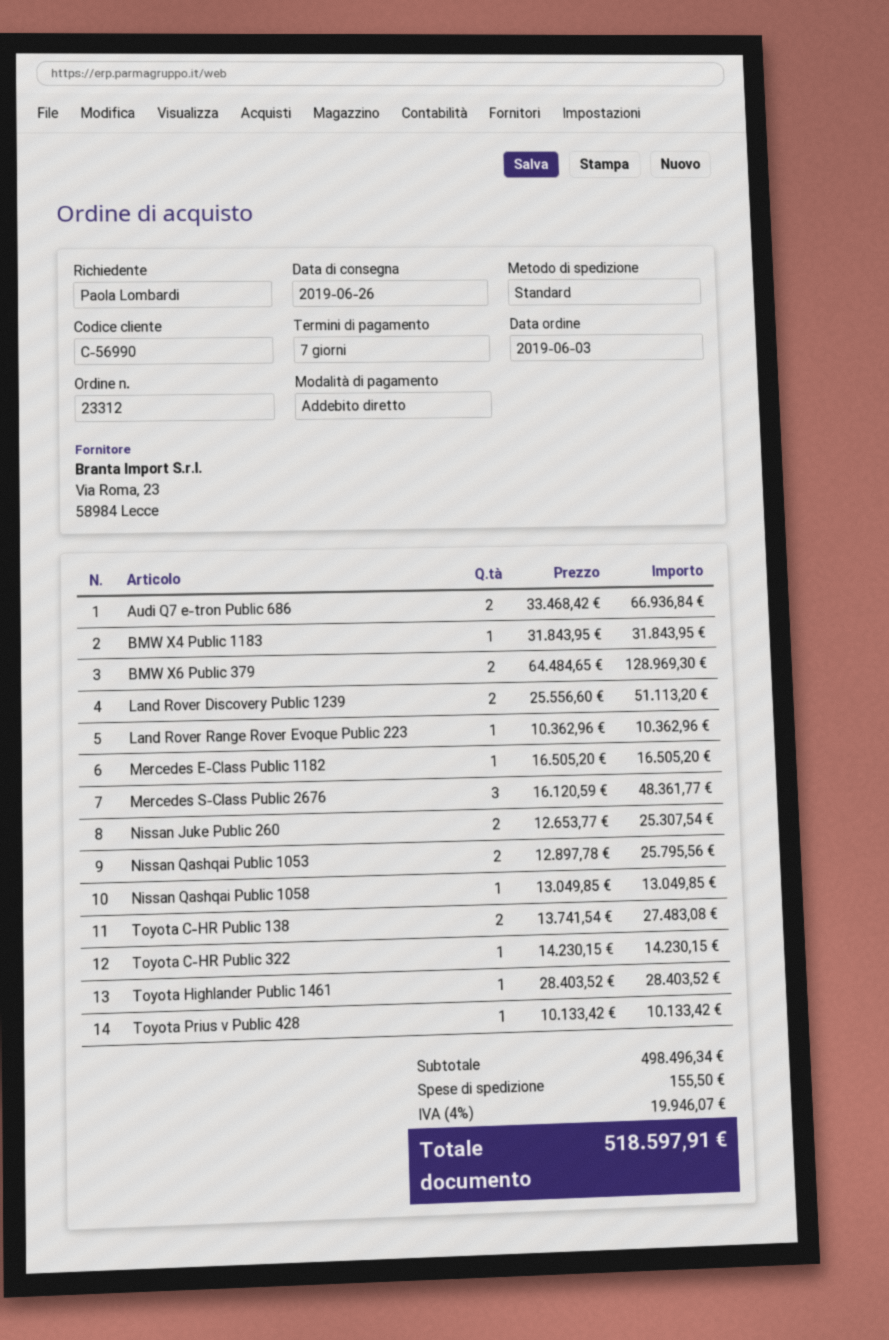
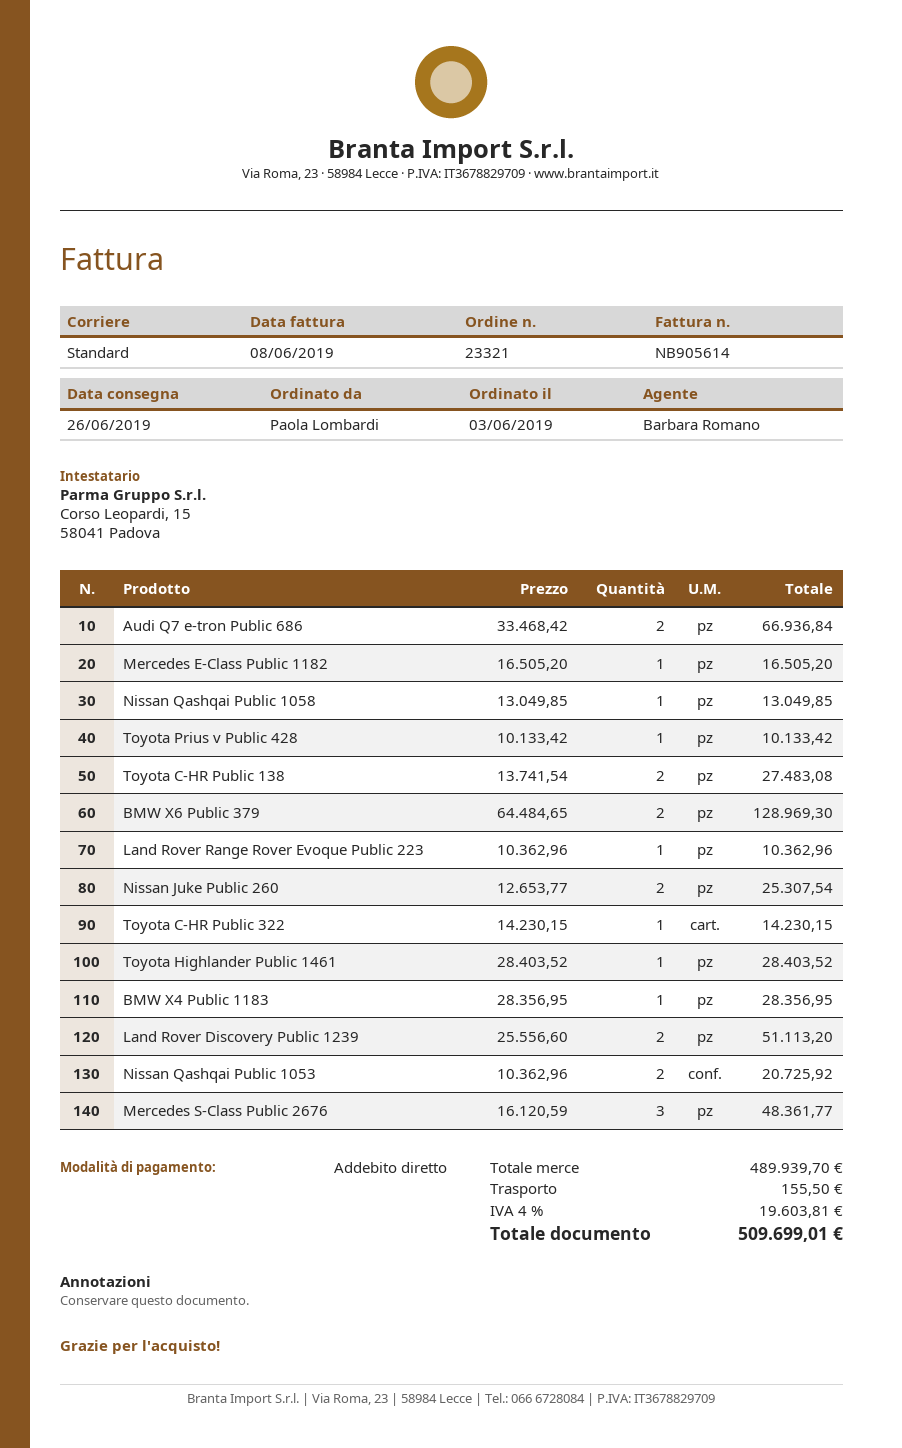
order number: 23312 -> 23321
BMW X4 Public 1183: 1 x 31843.95 = 31843.95 -> 1 x 28356.95 = 28356.95
Nissan Qashqai Public 1053: 2 x 12897.78 = 25795.56 -> 2 x 10362.96 = 20725.92
subtotal: 498496.34 -> 489939.70
tax: 4% = 19946.07 -> 4% = 19603.81
total: 518597.91 -> 509699.01

